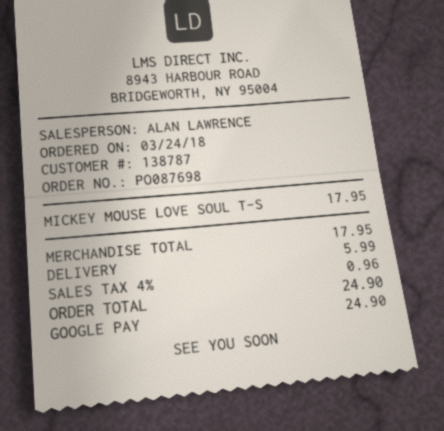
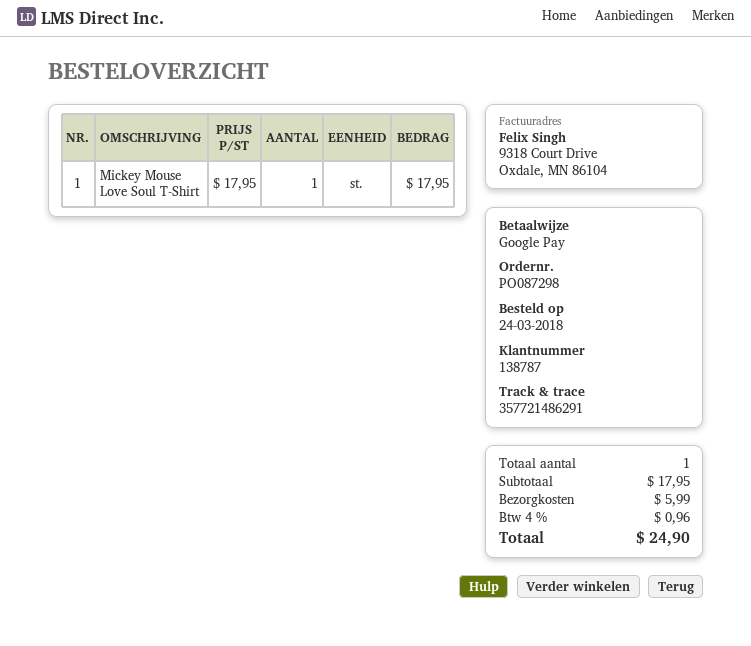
order number: PO087698 -> PO087298

